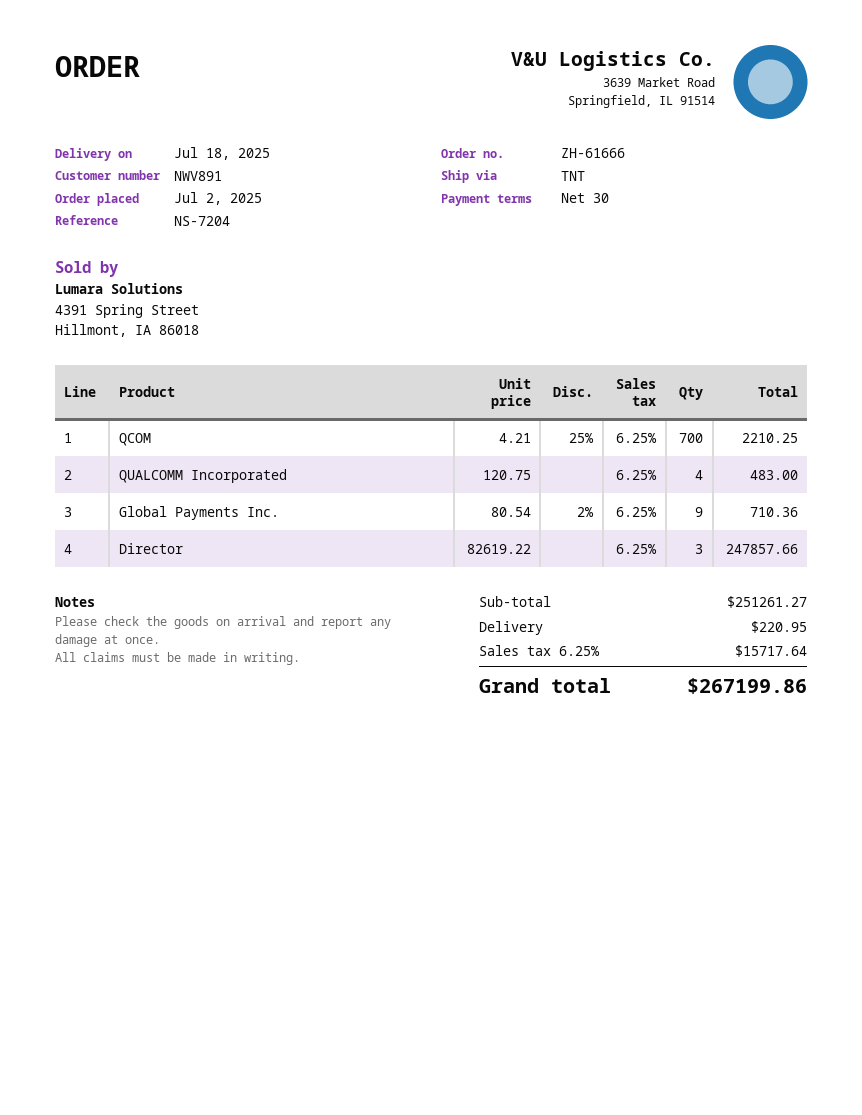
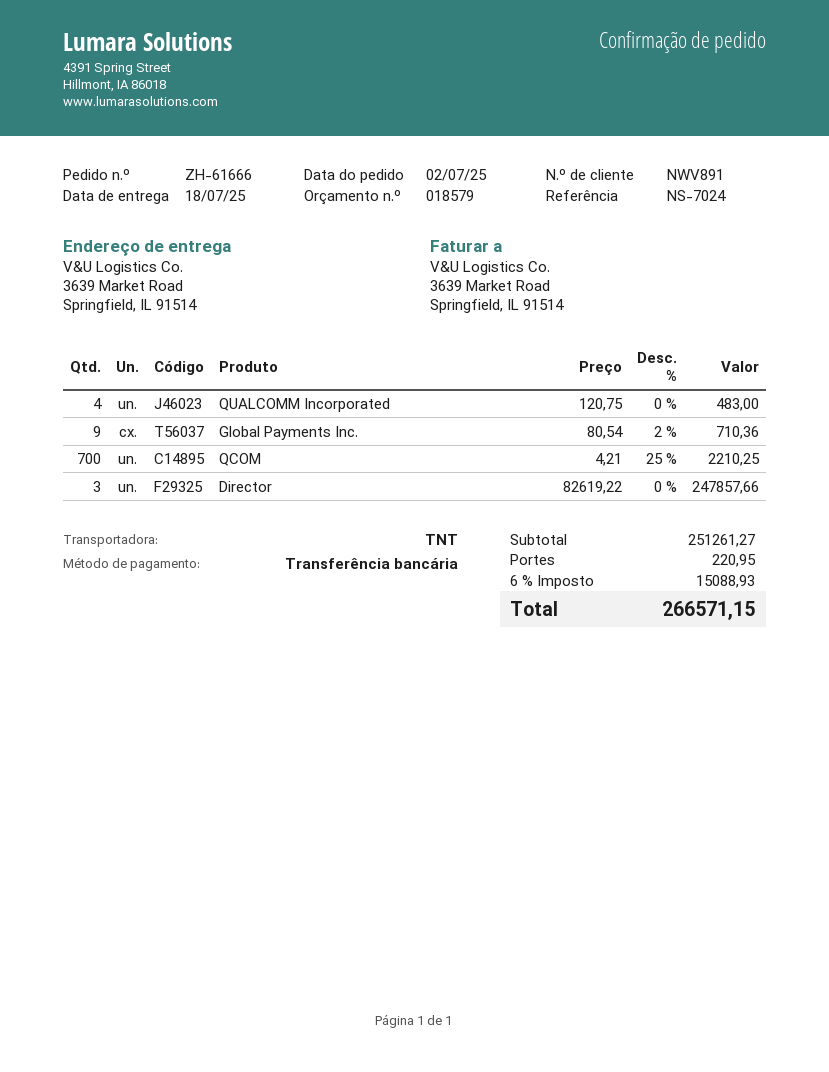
reference: NS-7204 -> NS-7024
tax: 6.25% = 15717.64 -> 6% = 15088.93
total: 267199.86 -> 266571.15

